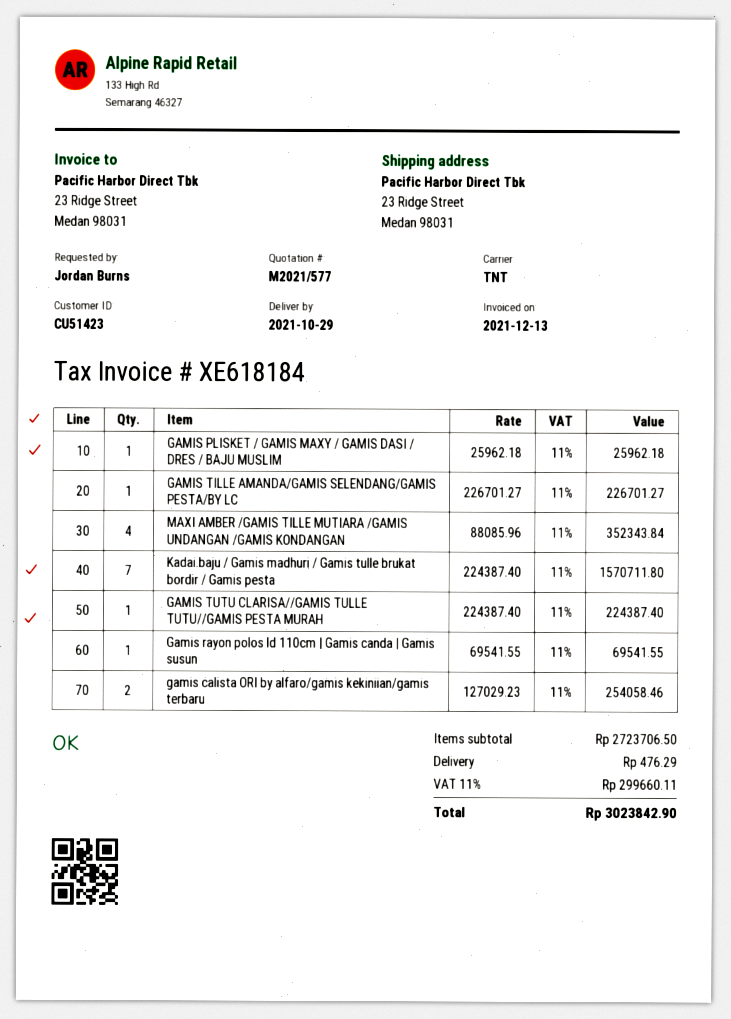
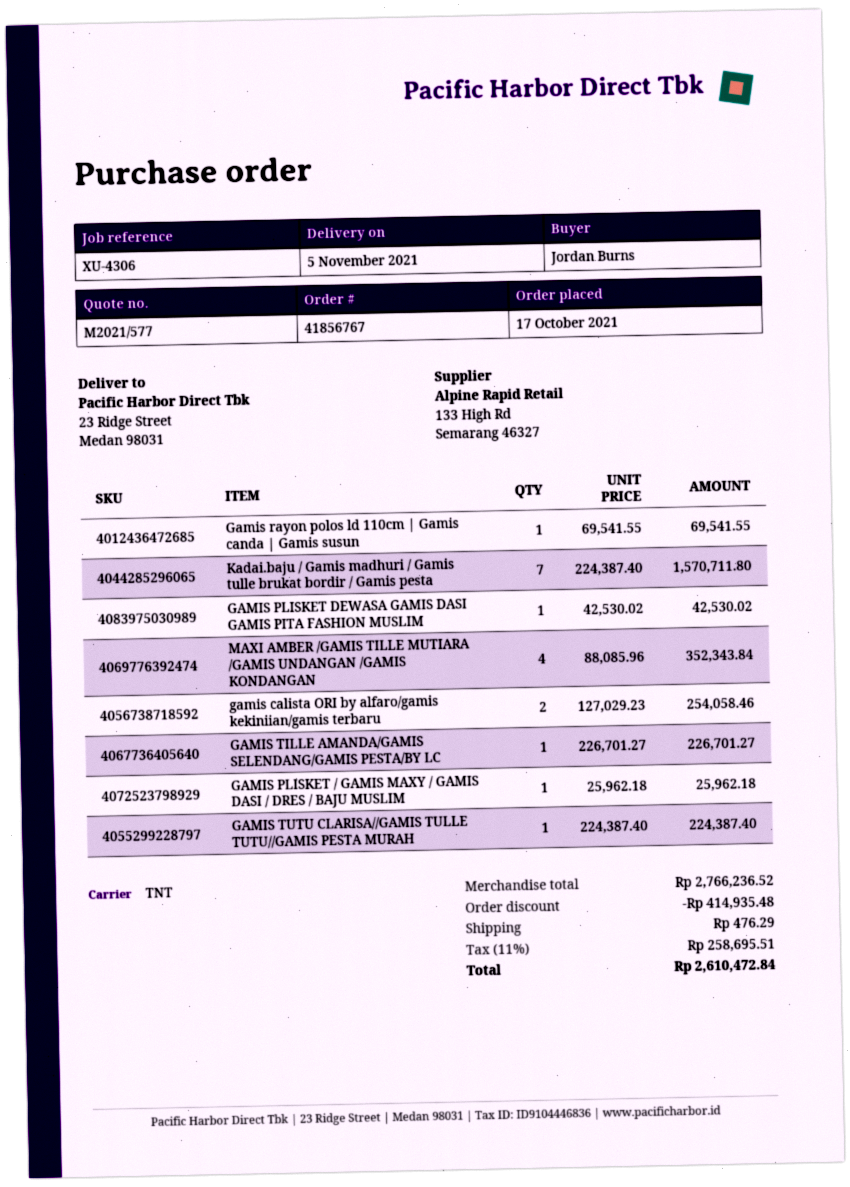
delivery date: 2021-10-29 -> 2021-11-05
GAMIS PLISKET DEWASA GAMIS DASI GAMIS PITA FASHION MUSLIM: none -> 1 x 42530.02 = 42530.02
subtotal: 2723706.50 -> 2766236.52
discount: none -> 414935.48
tax: 11% = 299660.11 -> 11% = 258695.51
total: 3023842.90 -> 2610472.84

